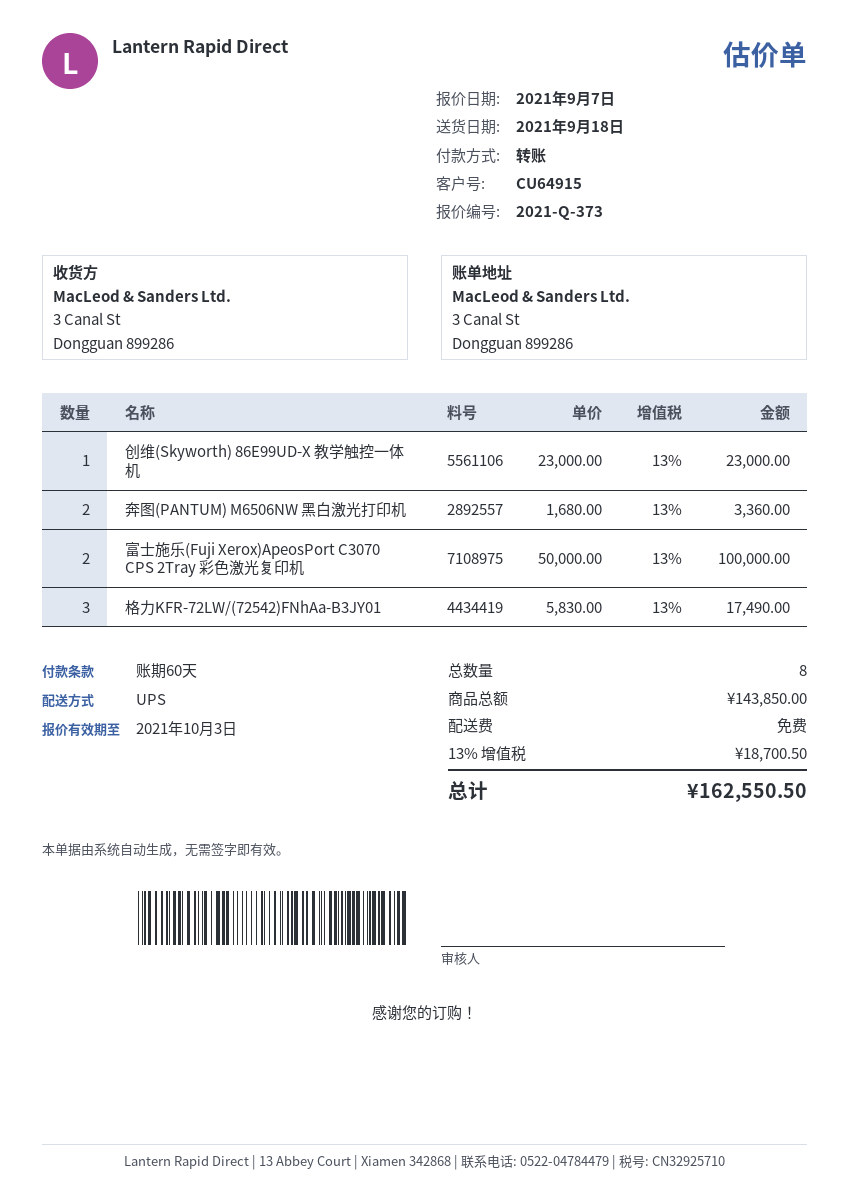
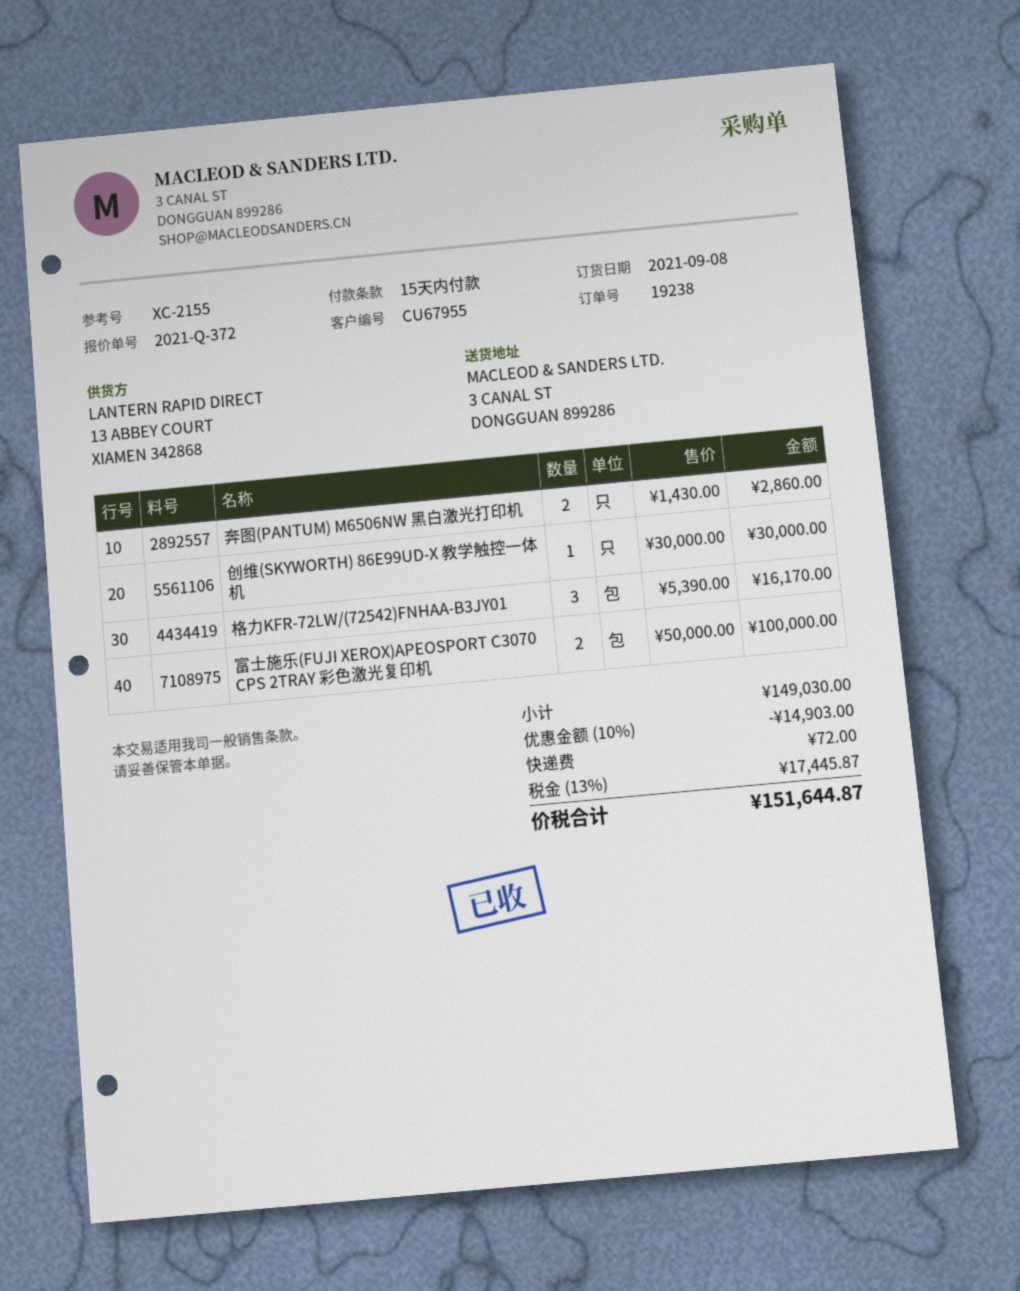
quote number: 2021-Q-373 -> 2021-Q-372
payment terms: 60 days -> 15 days
customer number: CU64915 -> CU67955
创维(Skyworth) 86E99UD-X 教学触控一体机: 1 x 23000.00 = 23000.00 -> 1 x 30000.00 = 30000.00
奔图(PANTUM) M6506NW 黑白激光打印机: 2 x 1680.00 = 3360.00 -> 2 x 1430.00 = 2860.00
格力KFR-72LW/(72542)FNhAa-B3JY01: 3 x 5830.00 = 17490.00 -> 3 x 5390.00 = 16170.00
subtotal: 143850.00 -> 149030.00
discount: none -> 10% = 14903.00
shipping: 0.00 -> 72.00
tax: 13% = 18700.50 -> 13% = 17445.87
total: 162550.50 -> 151644.87

